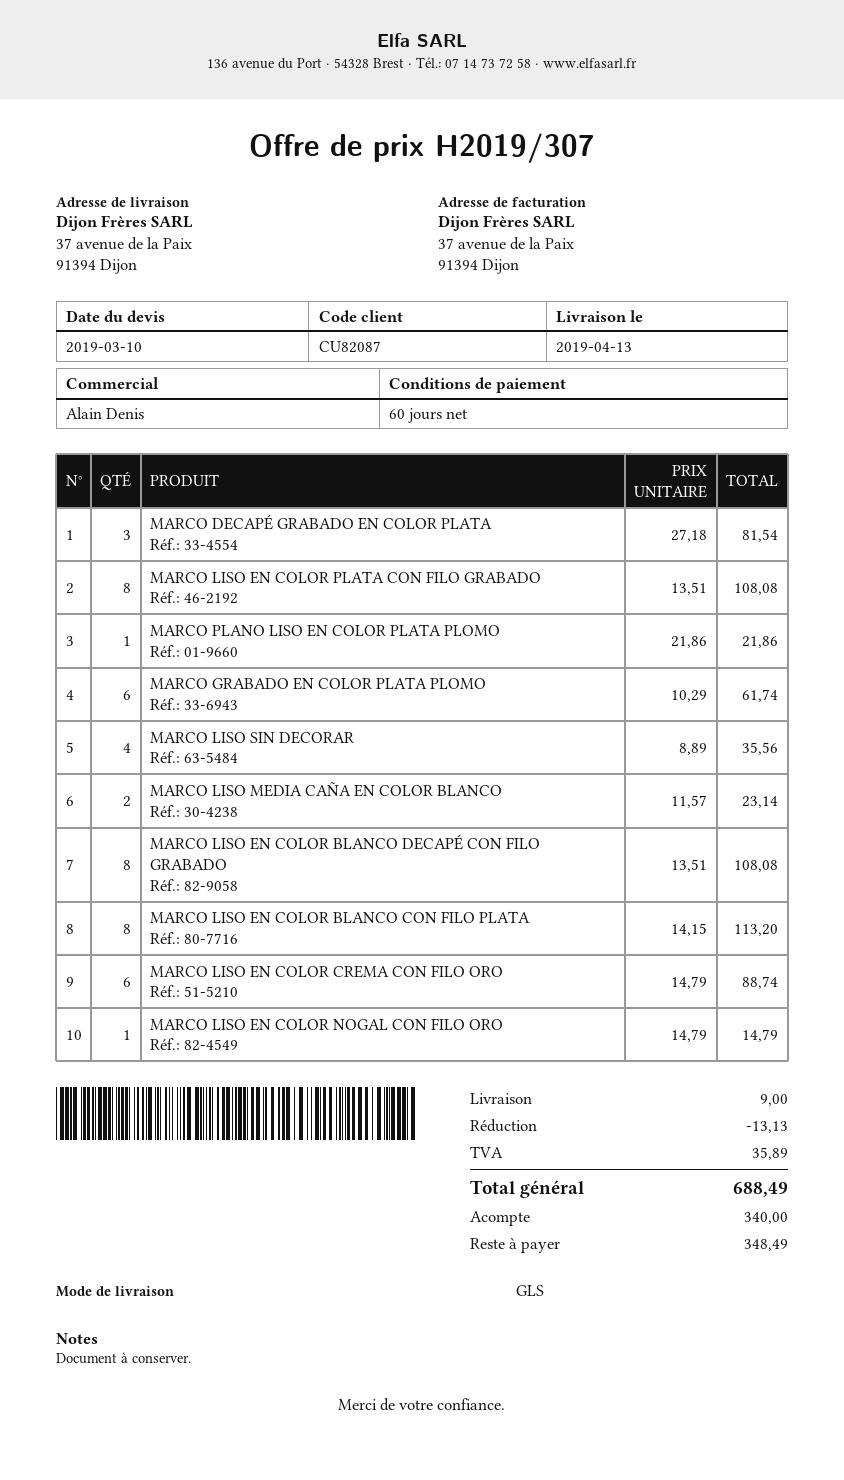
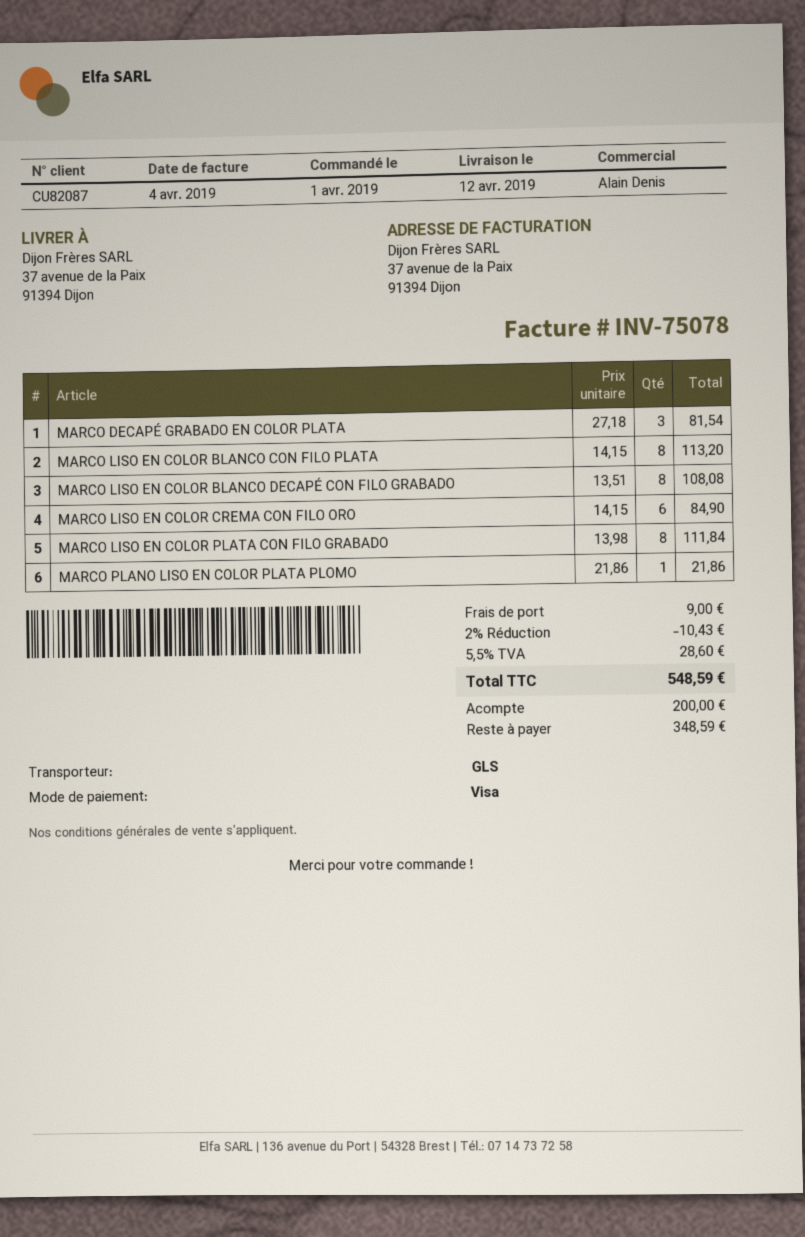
delivery date: 2019-04-13 -> 2019-04-12
MARCO LISO EN COLOR PLATA CON FILO GRABADO: 8 x 13.51 = 108.08 -> 8 x 13.98 = 111.84
MARCO GRABADO EN COLOR PLATA PLOMO: 6 x 10.29 = 61.74 -> none
MARCO LISO SIN DECORAR: 4 x 8.89 = 35.56 -> none
MARCO LISO MEDIA CAÑA EN COLOR BLANCO: 2 x 11.57 = 23.14 -> none
MARCO LISO EN COLOR CREMA CON FILO ORO: 6 x 14.79 = 88.74 -> 6 x 14.15 = 84.90
MARCO LISO EN COLOR NOGAL CON FILO ORO: 1 x 14.79 = 14.79 -> none
discount: 13.13 -> 10.43
tax: 35.89 -> 28.60
total: 688.49 -> 548.59
deposit: 340.00 -> 200.00
balance: 348.49 -> 348.59

